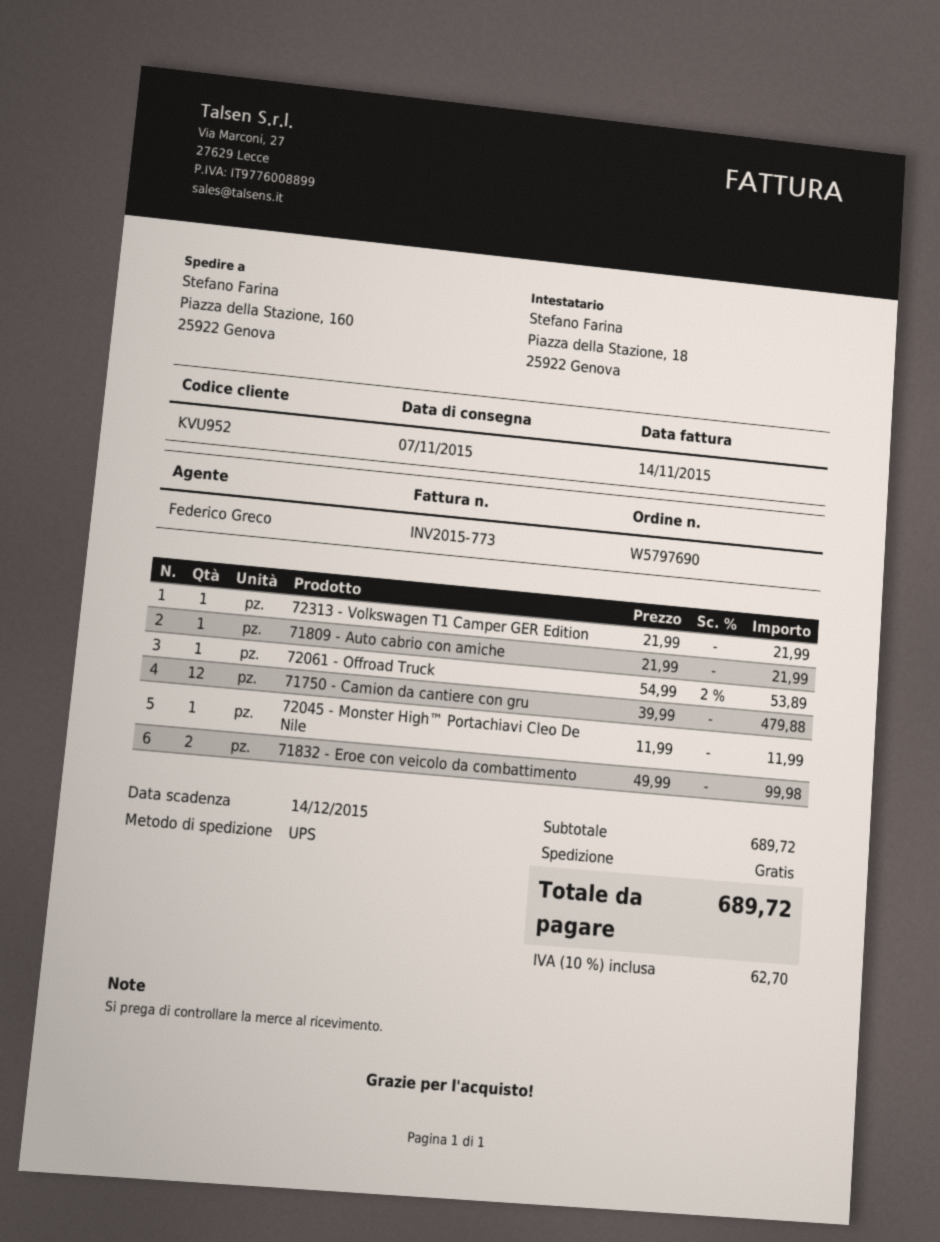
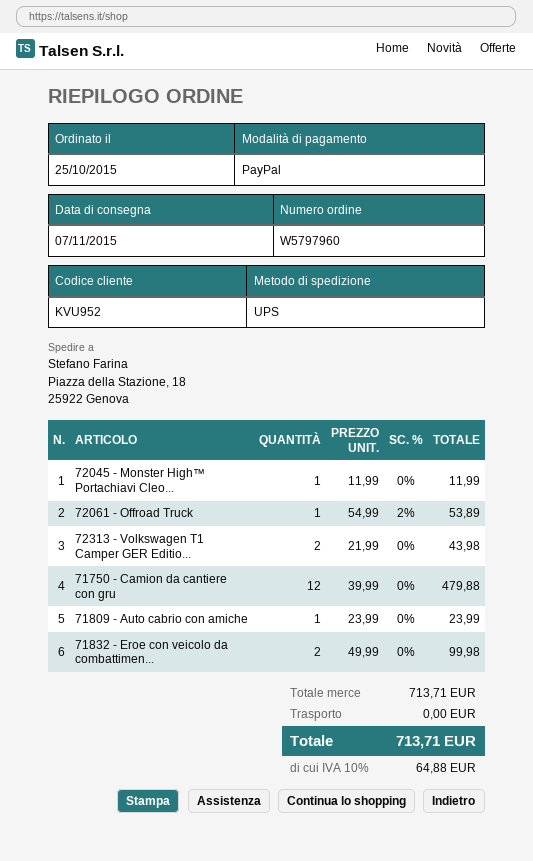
order number: W5797690 -> W5797960
ship to: Piazza della Stazione, 160, 25922 Genova -> Piazza della Stazione, 18, 25922 Genova
72313 - Volkswagen T1 Camper GER Edition: 1 x 21.99 = 21.99 -> 2 x 21.99 = 43.98
71809 - Auto cabrio con amiche: 1 x 21.99 = 21.99 -> 1 x 23.99 = 23.99
subtotal: 689.72 -> 713.71
tax: 10% = 62.70 -> 10% = 64.88
total: 689.72 -> 713.71

